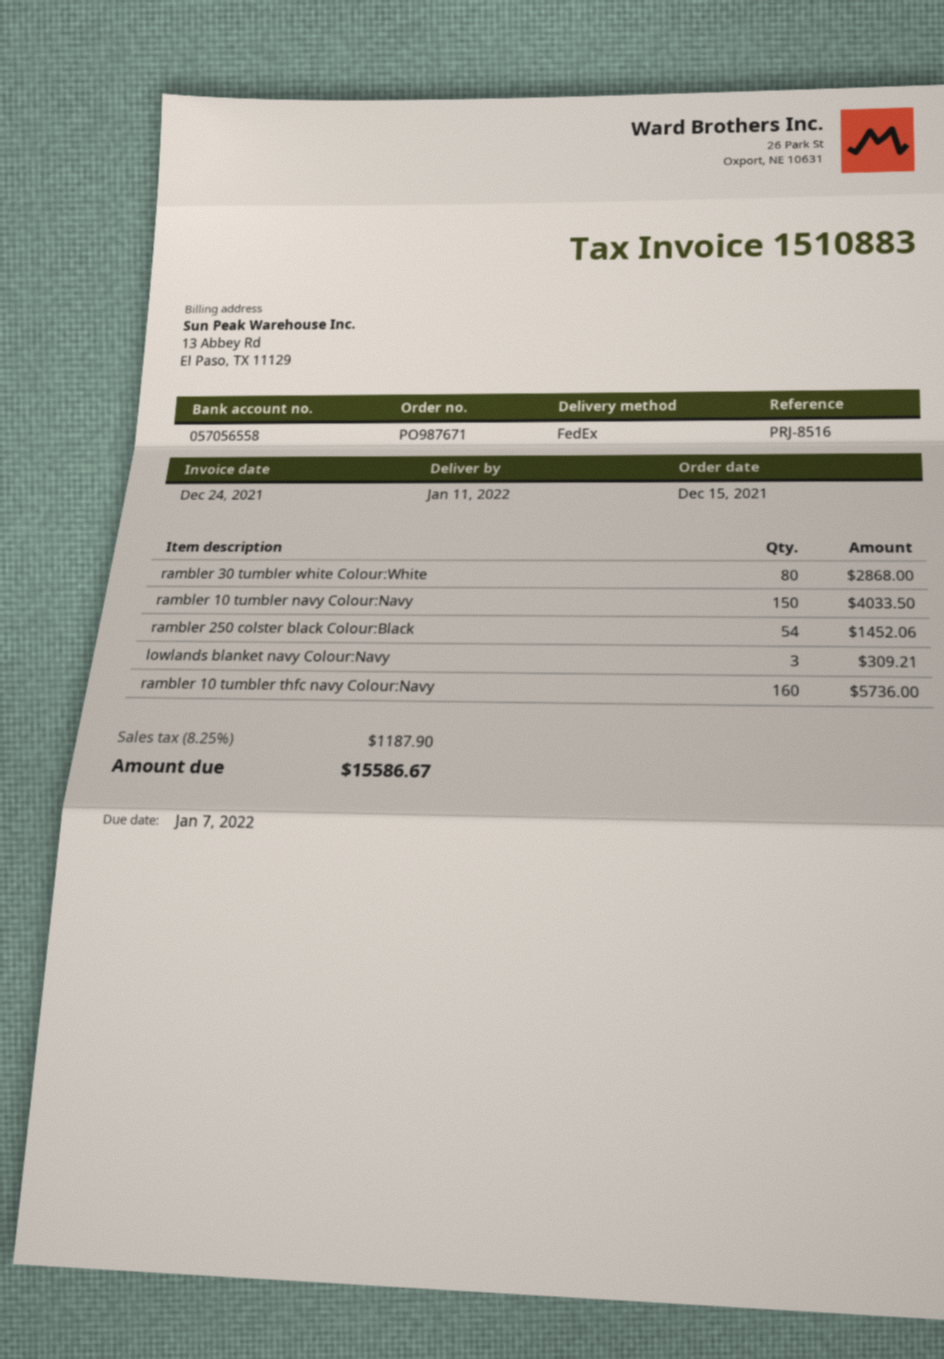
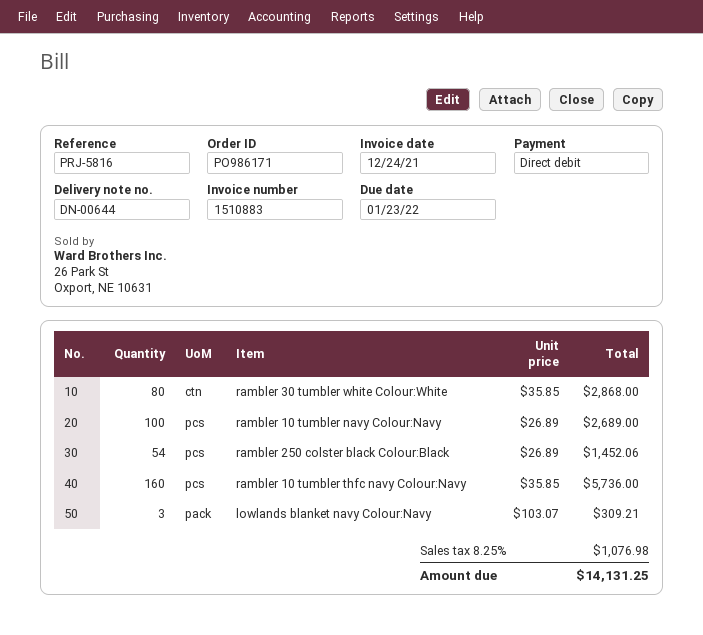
order number: PO987671 -> PO986171
due date: 2022-01-07 -> 2022-01-23
reference: PRJ-8516 -> PRJ-5816
rambler 10 tumbler navy Colour:Navy: 150 for 4033.50 -> 100 for 2689.00
tax: 8.25% = 1187.90 -> 8.25% = 1076.98
total: 15586.67 -> 14131.25

